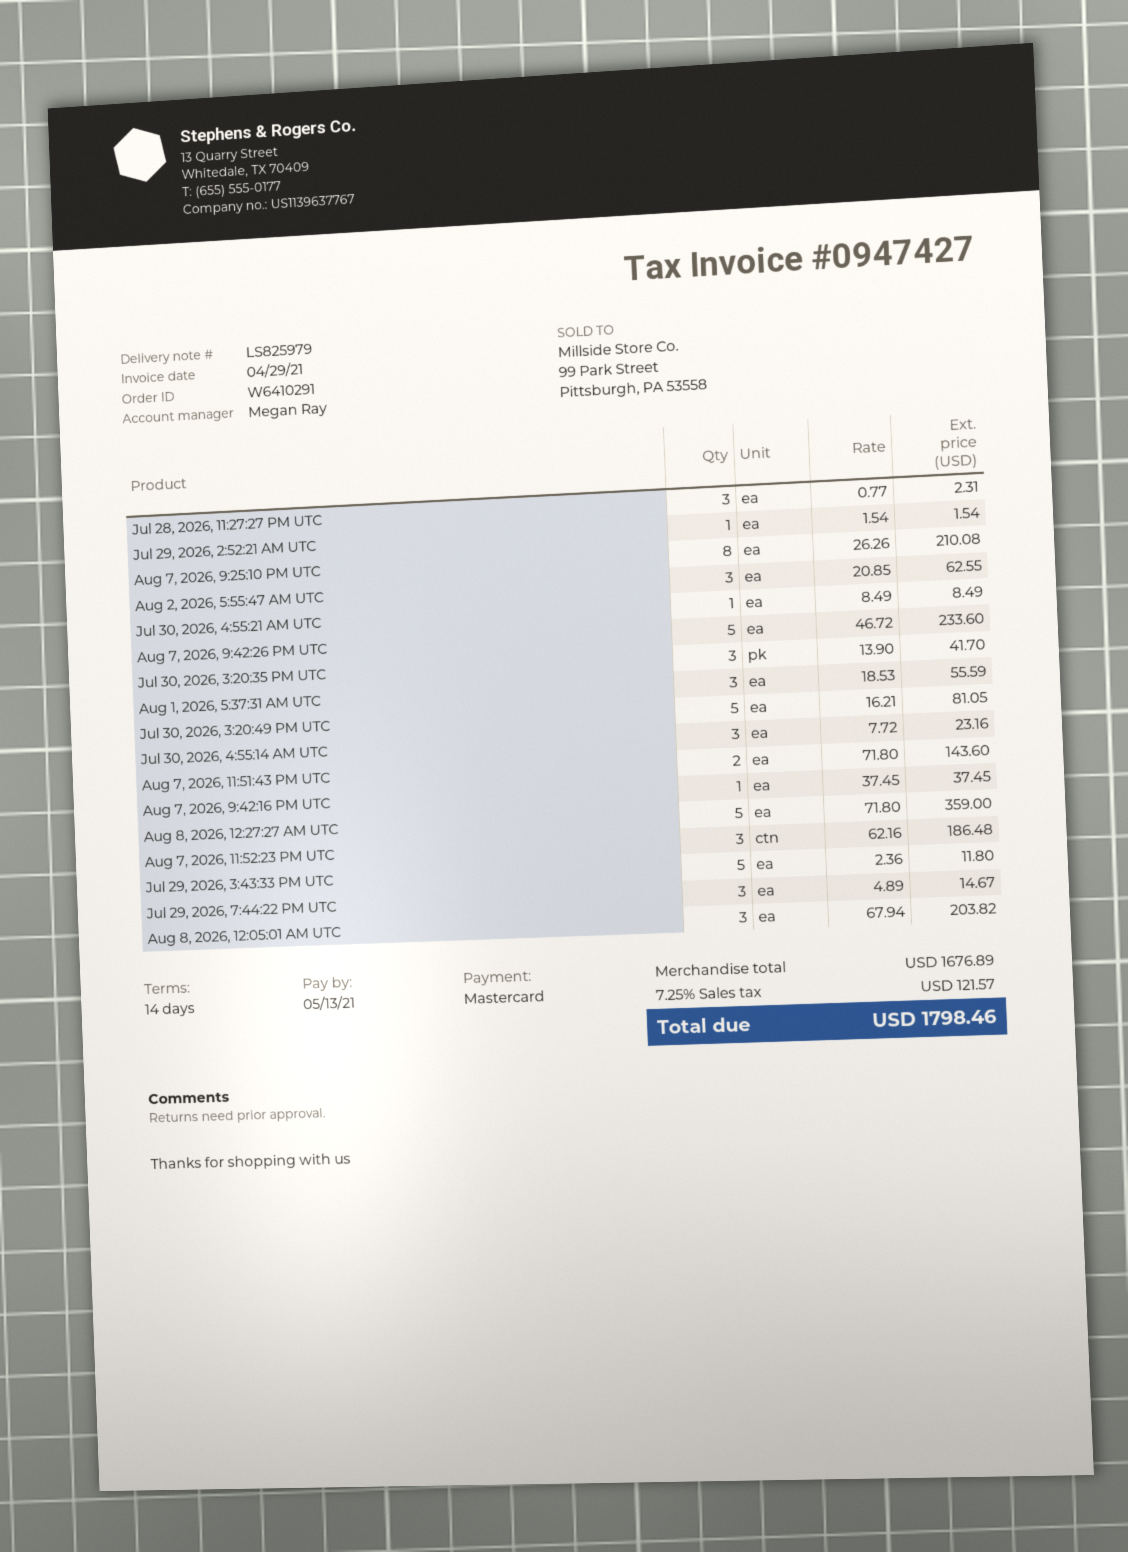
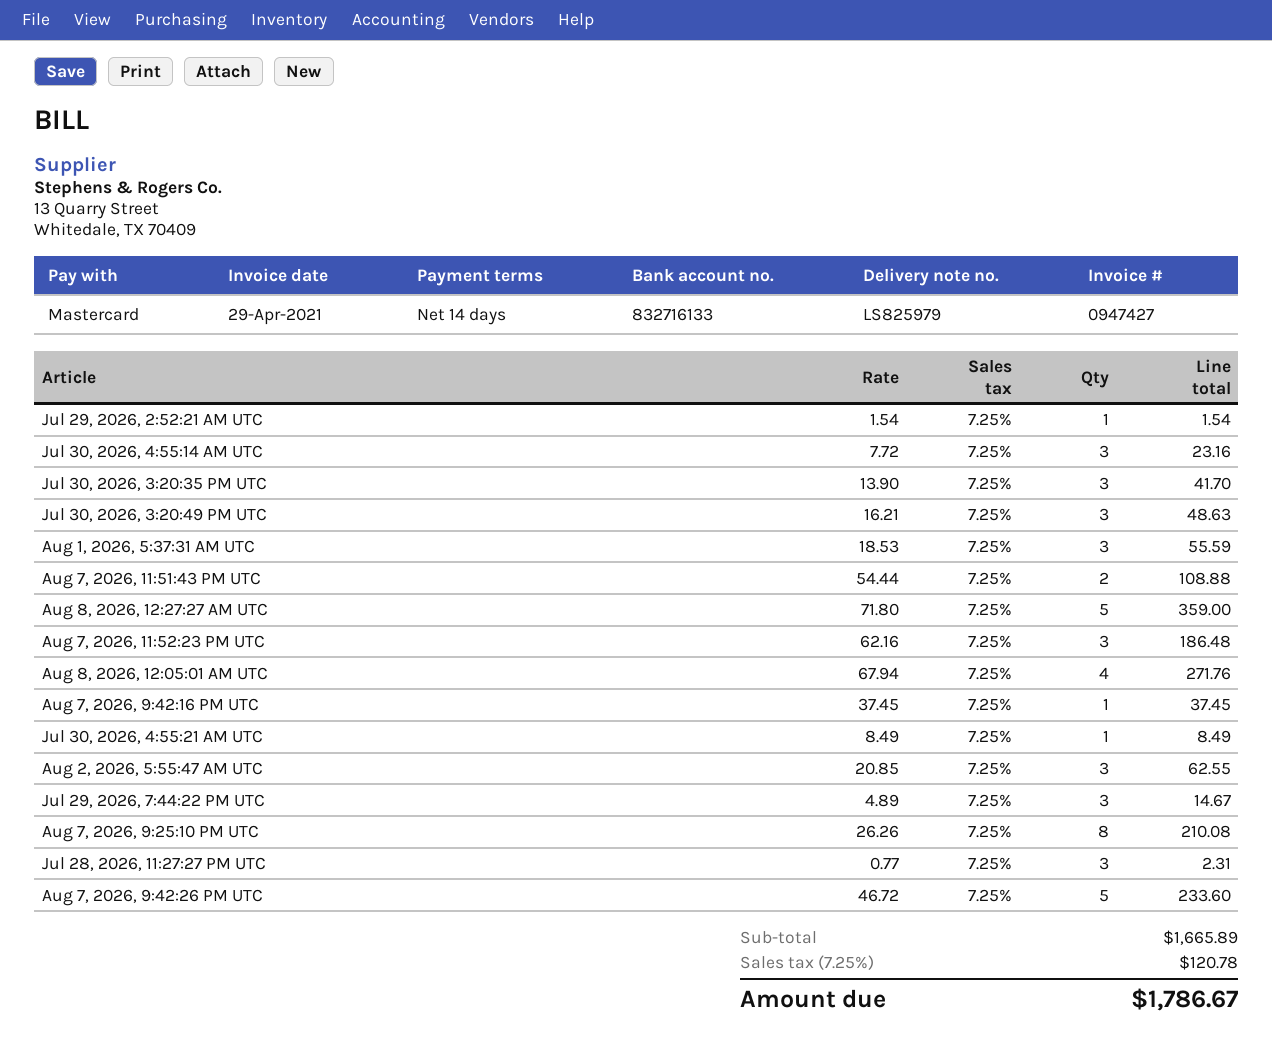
Jul 30, 2026, 3:20:49 PM UTC: 5 x 16.21 = 81.05 -> 3 x 16.21 = 48.63
Aug 7, 2026, 11:51:43 PM UTC: 2 x 71.80 = 143.60 -> 2 x 54.44 = 108.88
Jul 29, 2026, 3:43:33 PM UTC: 5 x 2.36 = 11.80 -> none
Aug 8, 2026, 12:05:01 AM UTC: 3 x 67.94 = 203.82 -> 4 x 67.94 = 271.76
subtotal: 1676.89 -> 1665.89
tax: 7.25% = 121.57 -> 7.25% = 120.78
total: 1798.46 -> 1786.67

